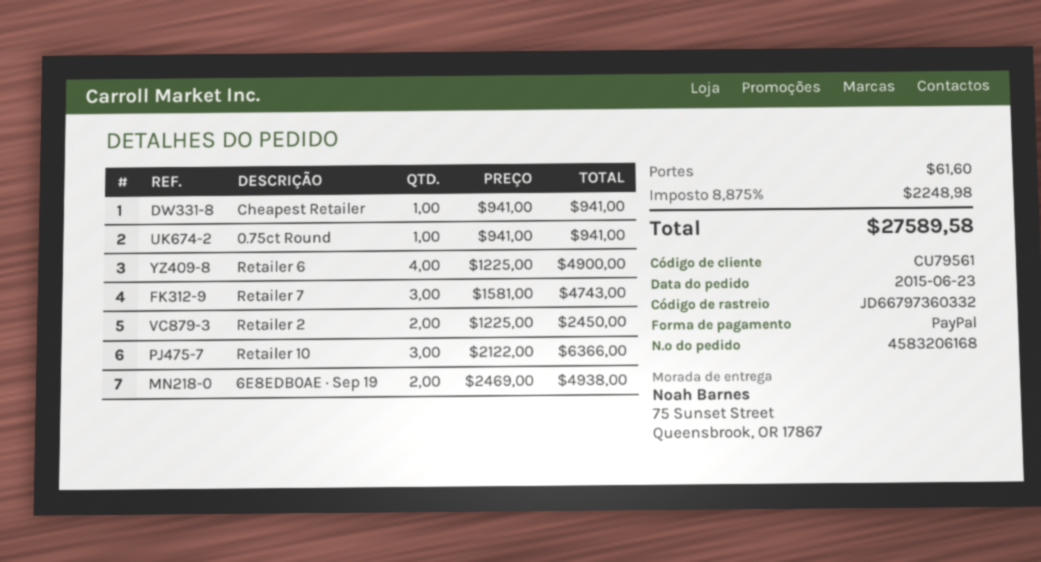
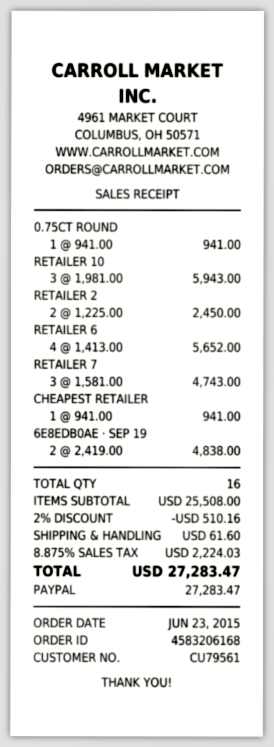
Retailer 6: 4 x 1225.00 = 4900.00 -> 4 x 1413.00 = 5652.00
Retailer 10: 3 x 2122.00 = 6366.00 -> 3 x 1981.00 = 5943.00
6E8EDB0AE · Sep 19: 2 x 2469.00 = 4938.00 -> 2 x 2419.00 = 4838.00
discount: none -> 2% = 510.16
tax: 8.875% = 2248.98 -> 8.875% = 2224.03
total: 27589.58 -> 27283.47

